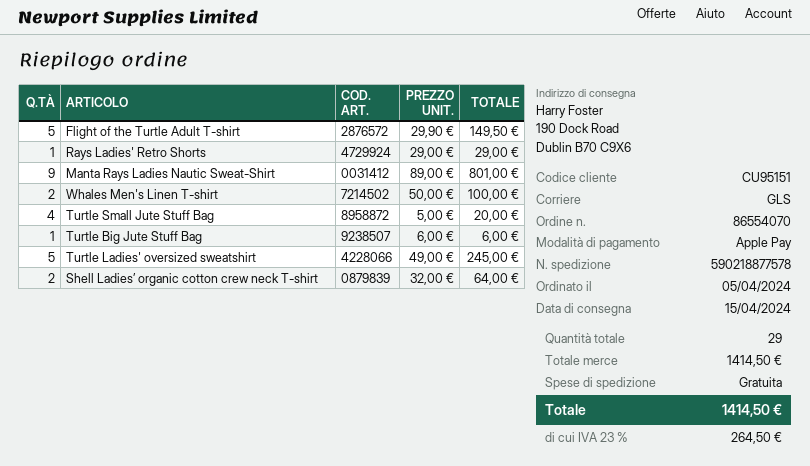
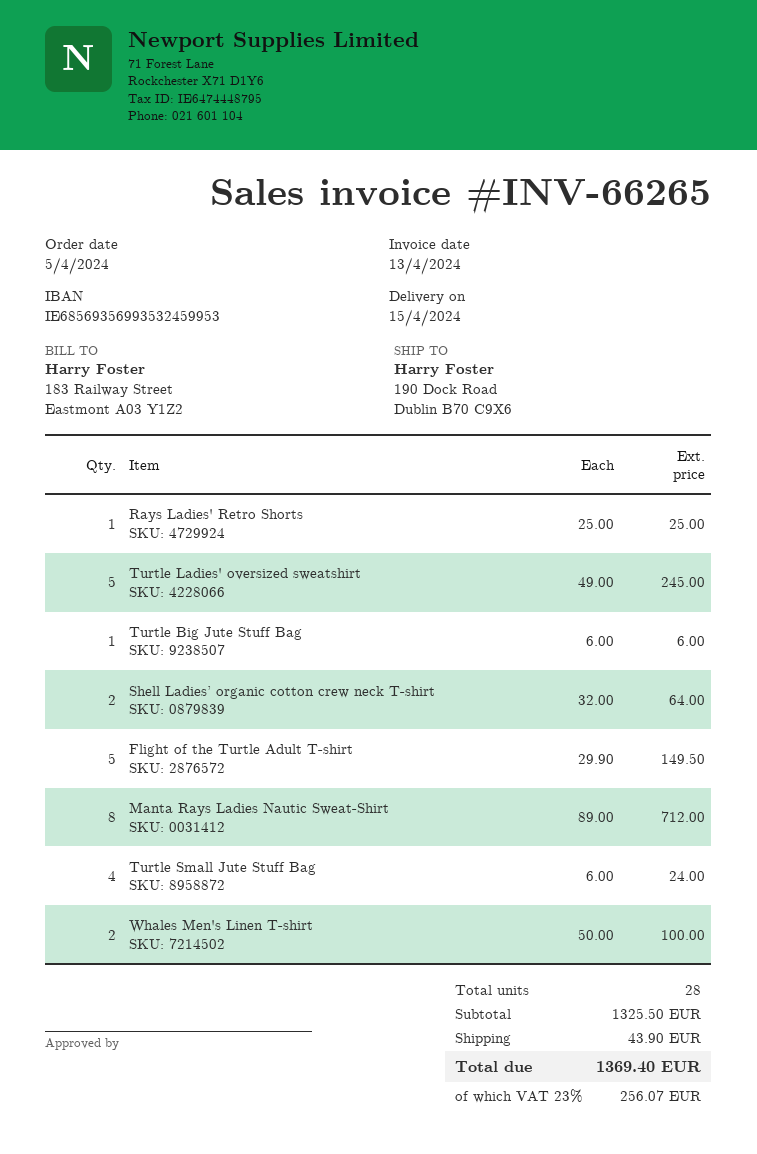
Rays Ladies' Retro Shorts: 1 x 29.00 = 29.00 -> 1 x 25.00 = 25.00
Manta Rays Ladies Nautic Sweat-Shirt: 9 x 89.00 = 801.00 -> 8 x 89.00 = 712.00
Turtle Small Jute Stuff Bag: 4 x 5.00 = 20.00 -> 4 x 6.00 = 24.00
total quantity: 29 -> 28
subtotal: 1414.50 -> 1325.50
shipping: 0.00 -> 43.90
tax: 23% = 264.50 -> 23% = 256.07
total: 1414.50 -> 1369.40

